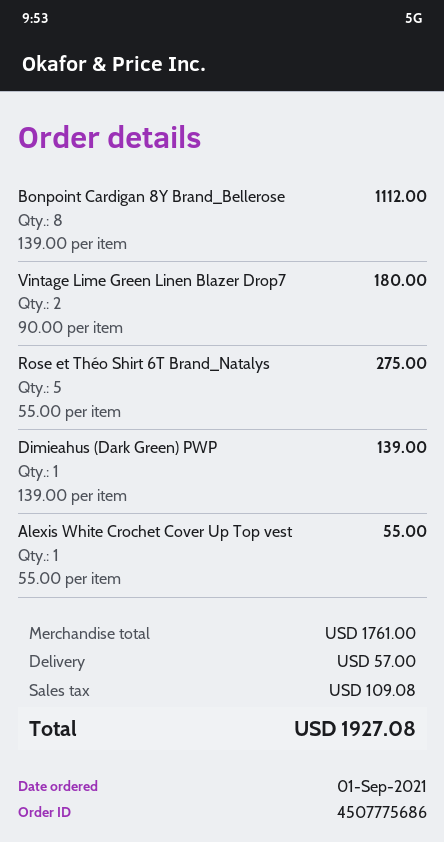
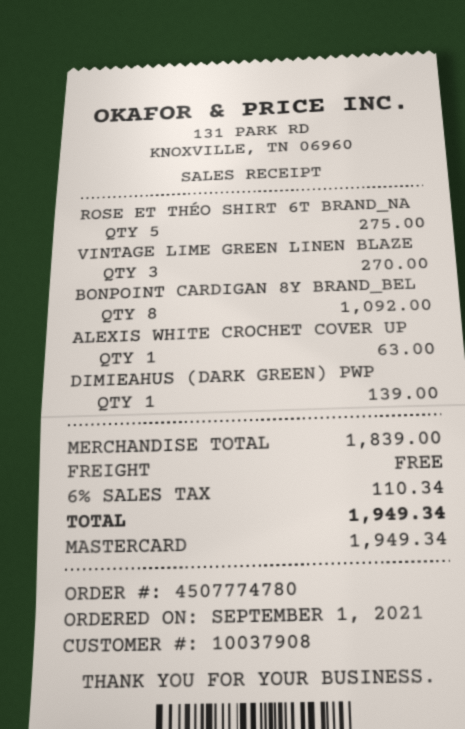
order number: 4507775686 -> 4507774780
Bonpoint Cardigan 8Y Brand_Bellerose: 8 for 1112.00 -> 8 for 1092.00
Vintage Lime Green Linen Blazer Drop7: 2 for 180.00 -> 3 for 270.00
Alexis White Crochet Cover Up Top vest: 1 for 55.00 -> 1 for 63.00
subtotal: 1761.00 -> 1839.00
shipping: 57.00 -> 0.00
tax: 109.08 -> 110.34
total: 1927.08 -> 1949.34

